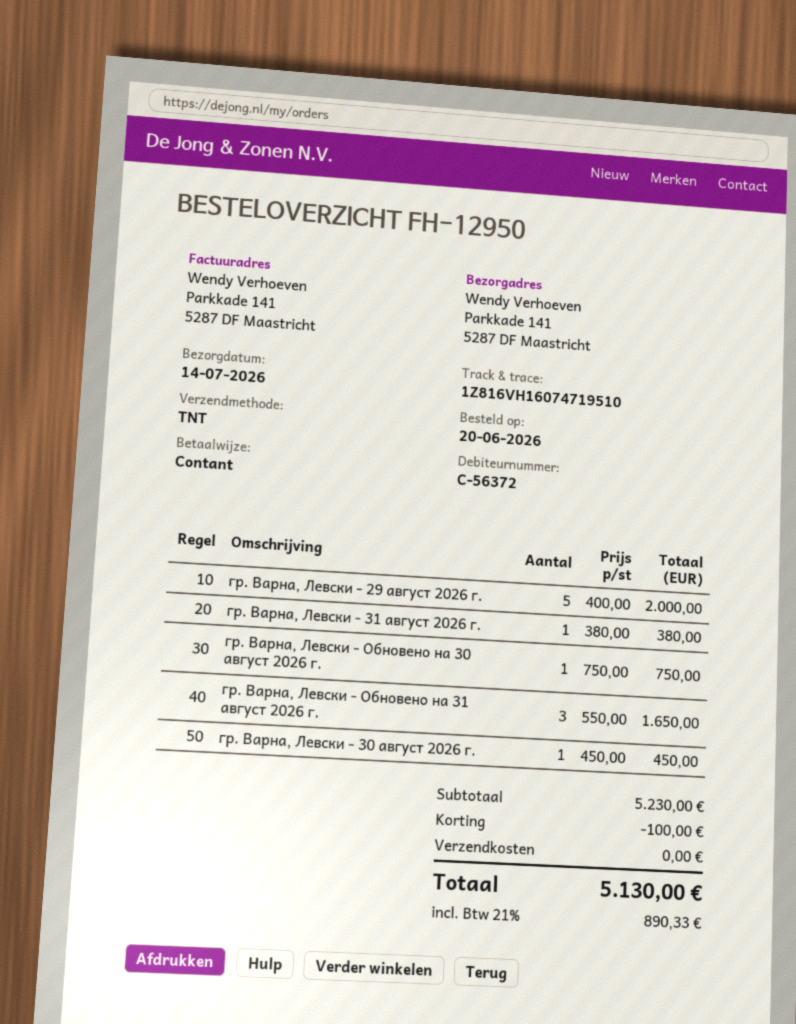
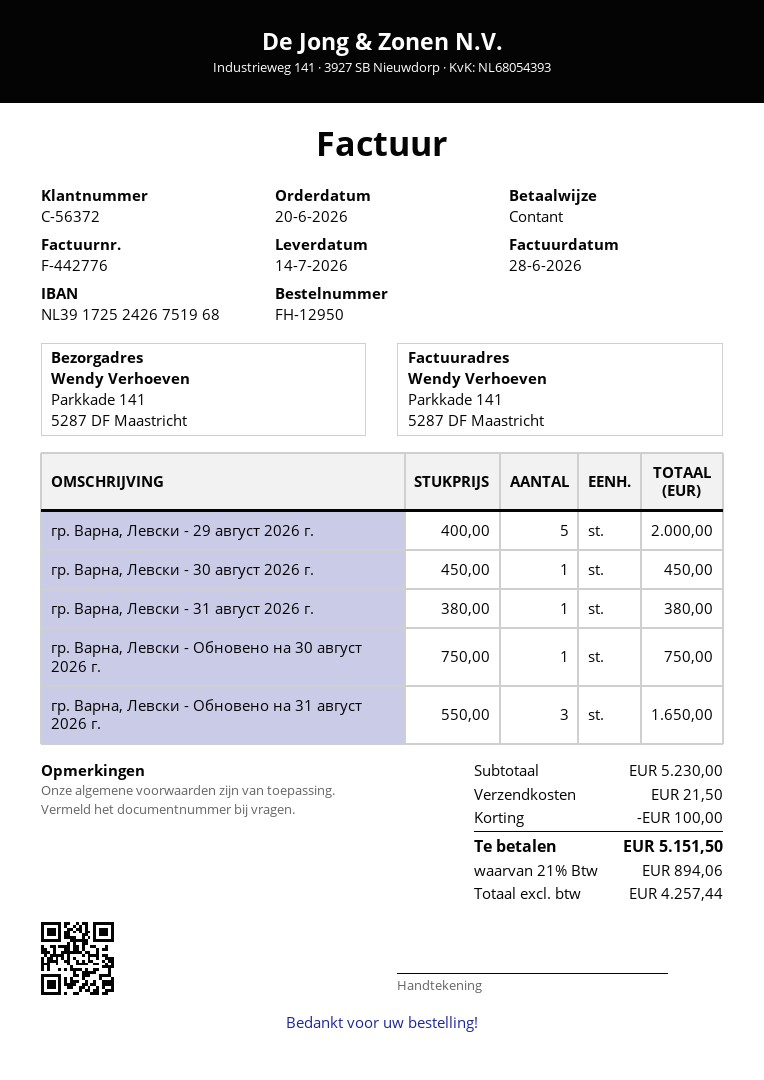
shipping: 0.00 -> 21.50
tax: 21% = 890.33 -> 21% = 894.06
total: 5130.00 -> 5151.50

